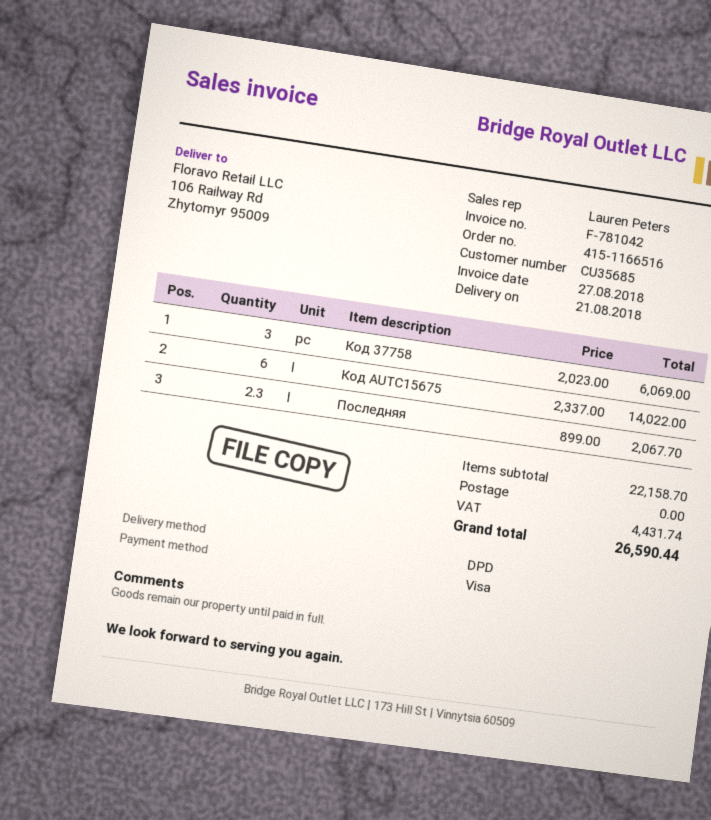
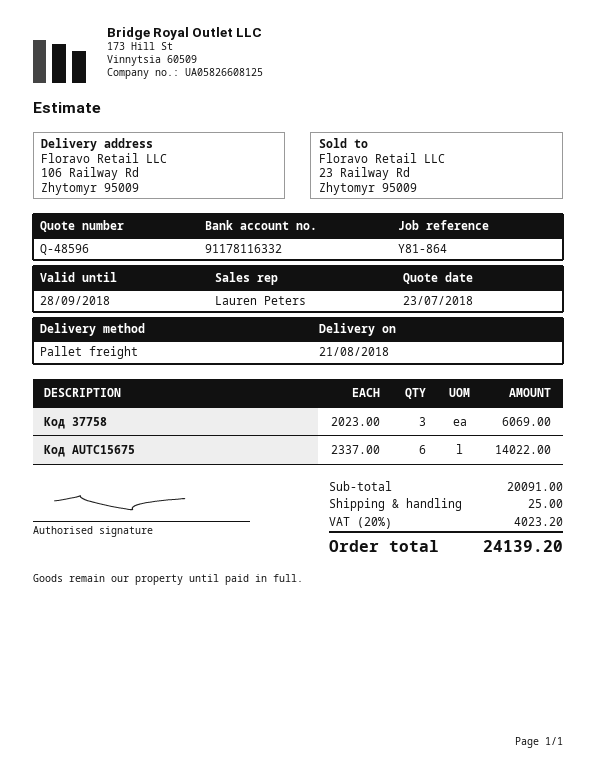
shipping method: DPD -> pallet freight
Последняя: 2.3 x 899.00 = 2067.70 -> none
subtotal: 22158.70 -> 20091.00
shipping: 0.00 -> 25.00
tax: 4431.74 -> 4023.20
total: 26590.44 -> 24139.20

